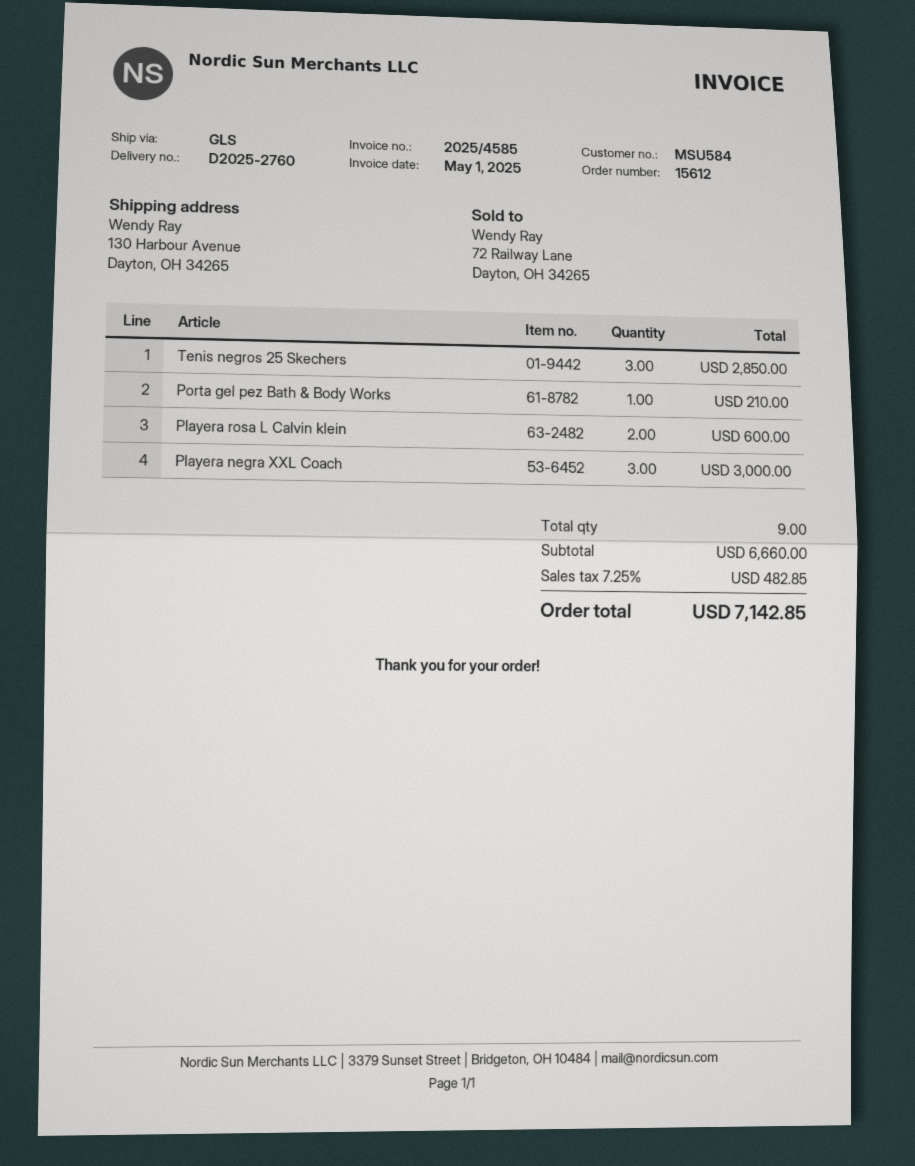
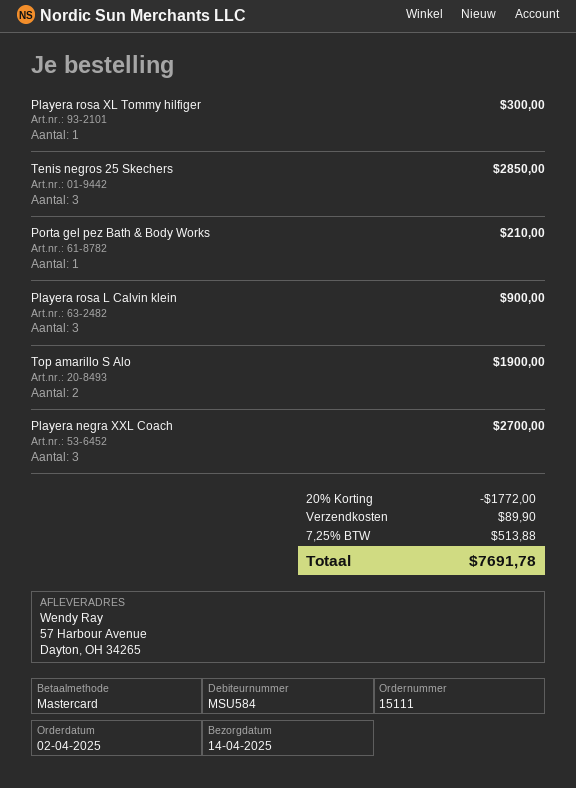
order number: 15612 -> 15111
ship to: 130 Harbour Avenue, Dayton, OH 34265 -> 57 Harbour Avenue, Dayton, OH 34265
Playera rosa L Calvin klein: 2 for 600.00 -> 3 for 900.00
Playera negra XXL Coach: 3 for 3000.00 -> 3 for 2700.00
Playera rosa XL Tommy hilfiger: none -> 1 for 300.00
Top amarillo S Alo: none -> 2 for 1900.00
discount: none -> 20% = 1772.00
shipping: none -> 89.90
tax: 7.25% = 482.85 -> 7.25% = 513.88
total: 7142.85 -> 7691.78

